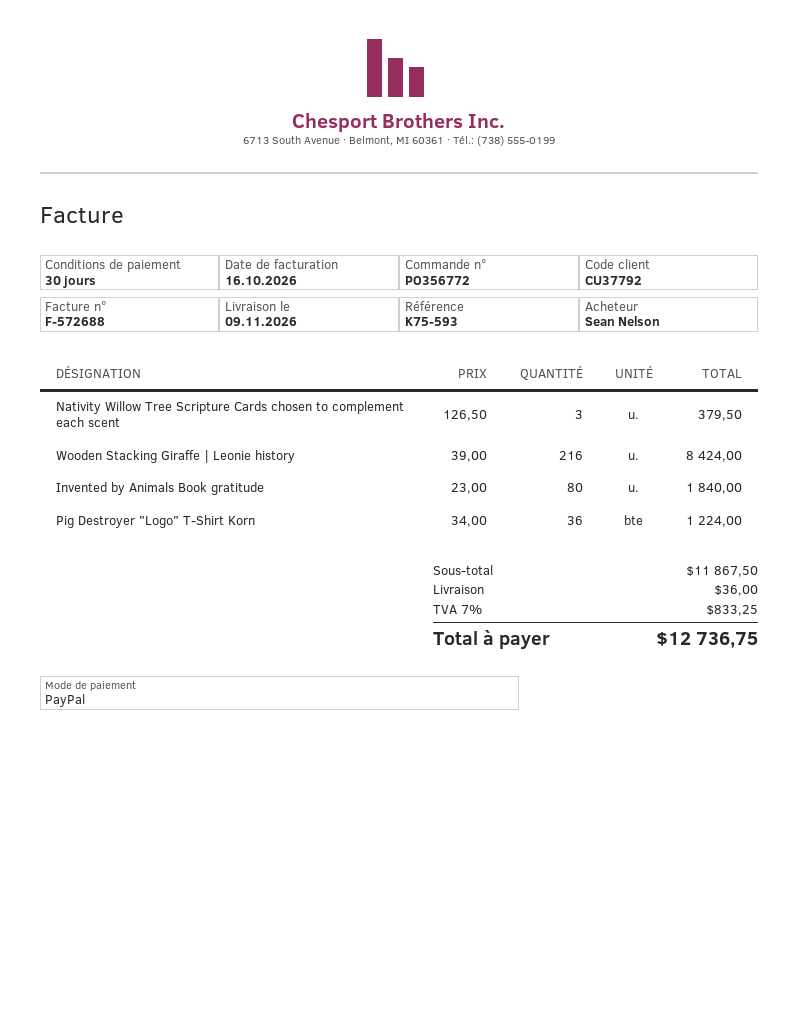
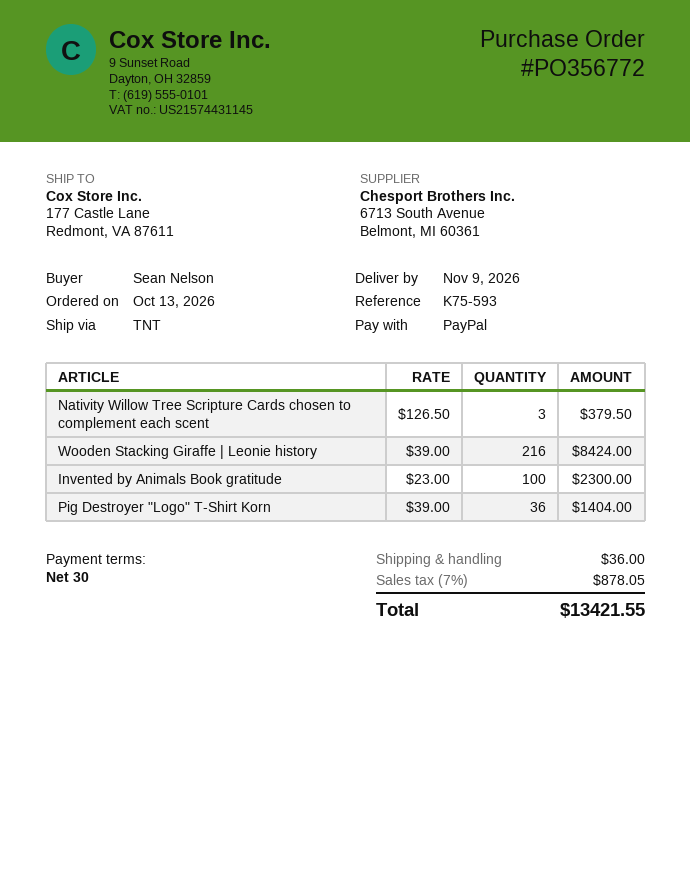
Invented by Animals Book gratitude: 80 x 23.00 = 1840.00 -> 100 x 23.00 = 2300.00
Pig Destroyer "Logo" T-Shirt Korn: 36 x 34.00 = 1224.00 -> 36 x 39.00 = 1404.00
tax: 7% = 833.25 -> 7% = 878.05
total: 12736.75 -> 13421.55

